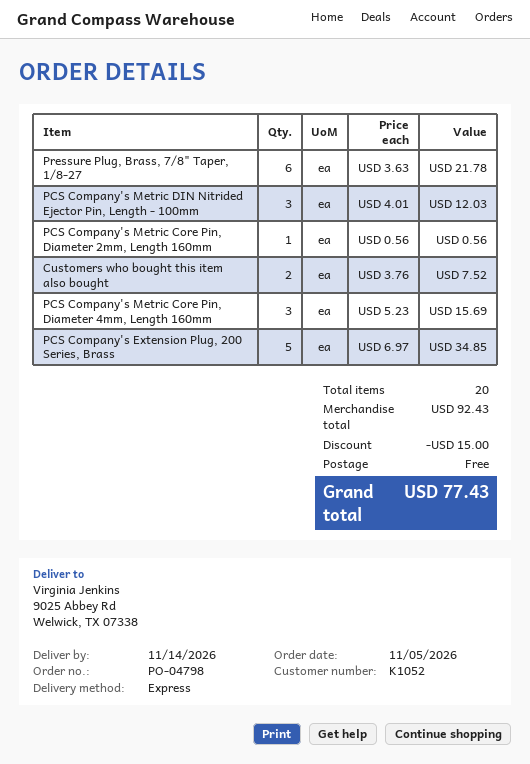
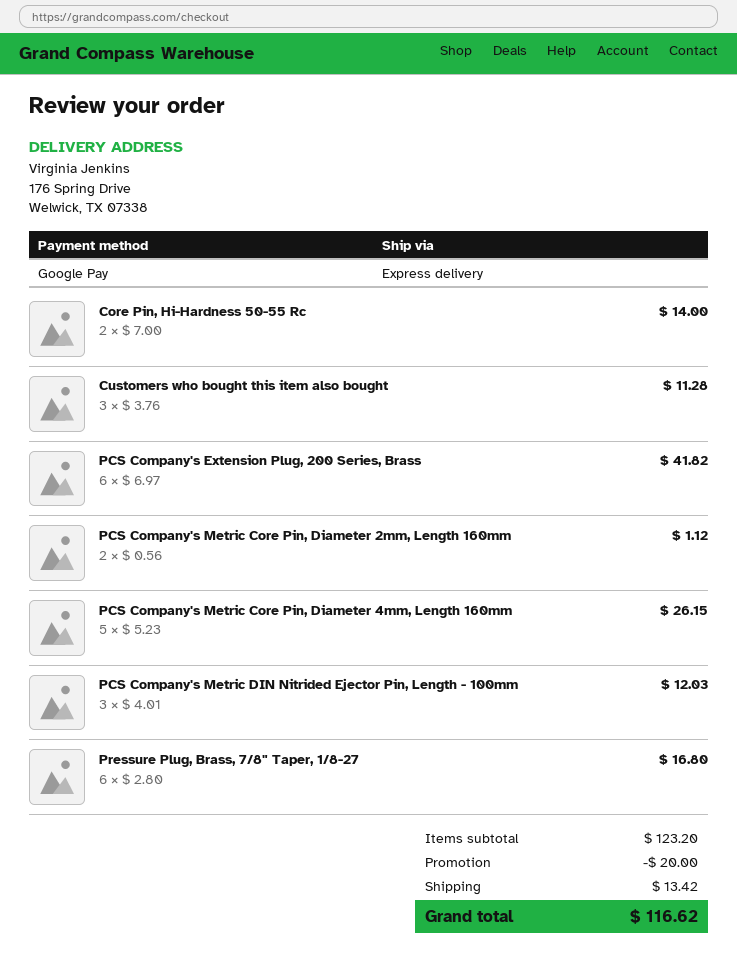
ship to: 9025 Abbey Rd, Welwick, TX 07338 -> 176 Spring Drive, Welwick, TX 07338
Pressure Plug, Brass, 7/8" Taper, 1/8-27: 6 x 3.63 = 21.78 -> 6 x 2.80 = 16.80
PCS Company's Metric Core Pin, Diameter 2mm, Length 160mm: 1 x 0.56 = 0.56 -> 2 x 0.56 = 1.12
Customers who bought this item also bought: 2 x 3.76 = 7.52 -> 3 x 3.76 = 11.28
PCS Company's Metric Core Pin, Diameter 4mm, Length 160mm: 3 x 5.23 = 15.69 -> 5 x 5.23 = 26.15
PCS Company's Extension Plug, 200 Series, Brass: 5 x 6.97 = 34.85 -> 6 x 6.97 = 41.82
Core Pin, Hi-Hardness 50-55 Rc: none -> 2 x 7.00 = 14.00
subtotal: 92.43 -> 123.20
discount: 15.00 -> 20.00
shipping: 0.00 -> 13.42
total: 77.43 -> 116.62

